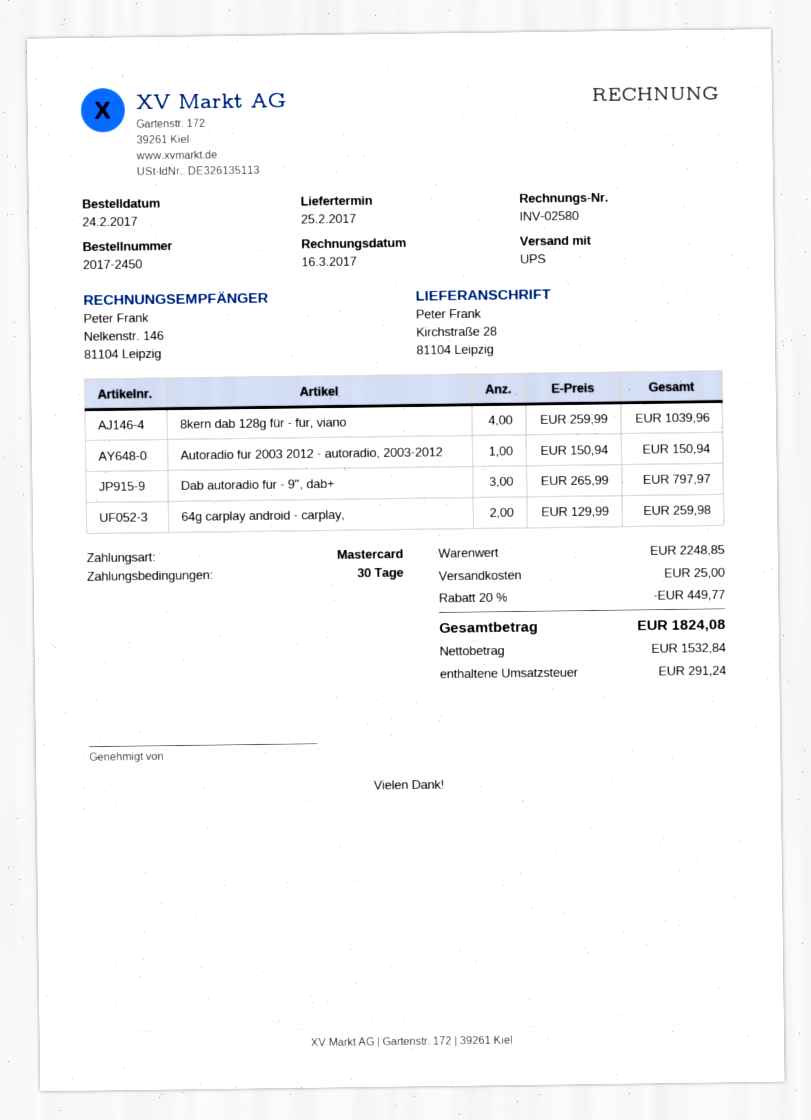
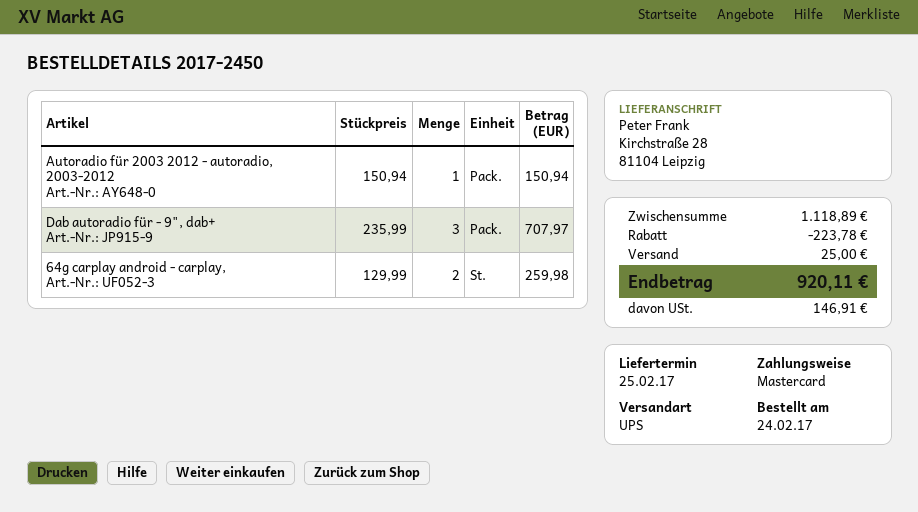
8kern dab 128g für - für, viano: 4 x 259.99 = 1039.96 -> none
Dab autoradio für - 9", dab+: 3 x 265.99 = 797.97 -> 3 x 235.99 = 707.97
subtotal: 2248.85 -> 1118.89
discount: 449.77 -> 223.78
tax: 291.24 -> 146.91
total: 1824.08 -> 920.11

